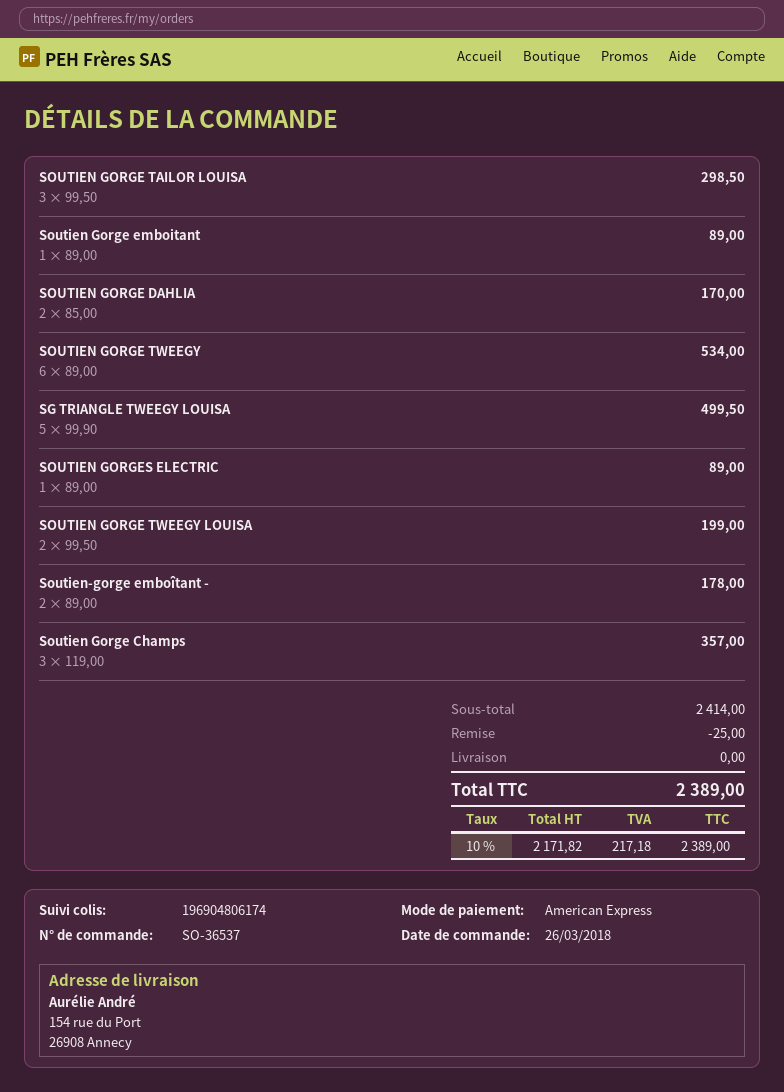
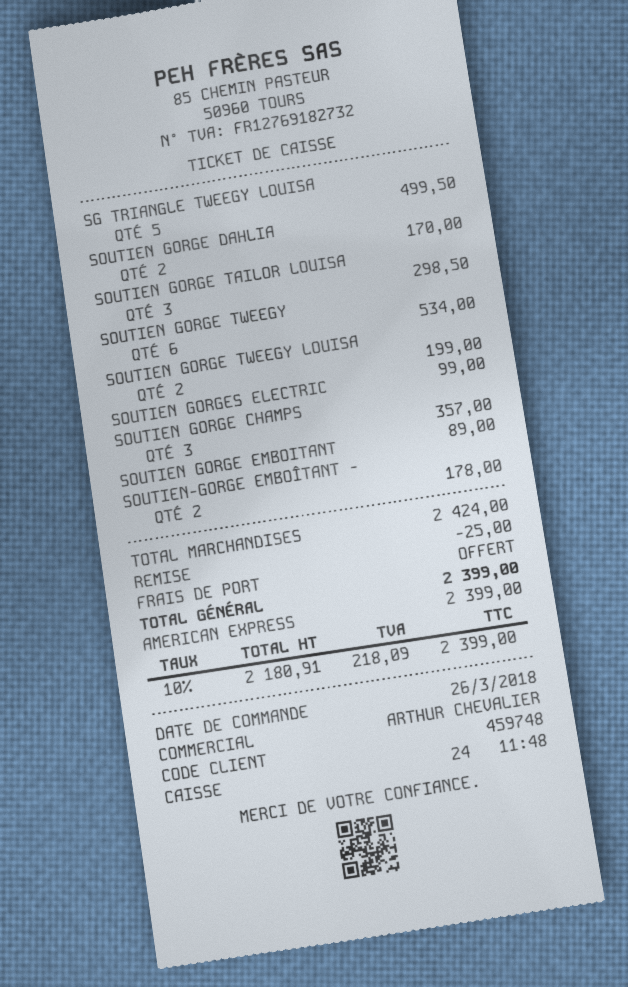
SOUTIEN GORGES ELECTRIC: 1 for 89.00 -> 1 for 99.00
subtotal: 2414.00 -> 2424.00
net: 2171.82 -> 2180.91
tax: 10% = 217.18 -> 10% = 218.09
total: 2389.00 -> 2399.00

